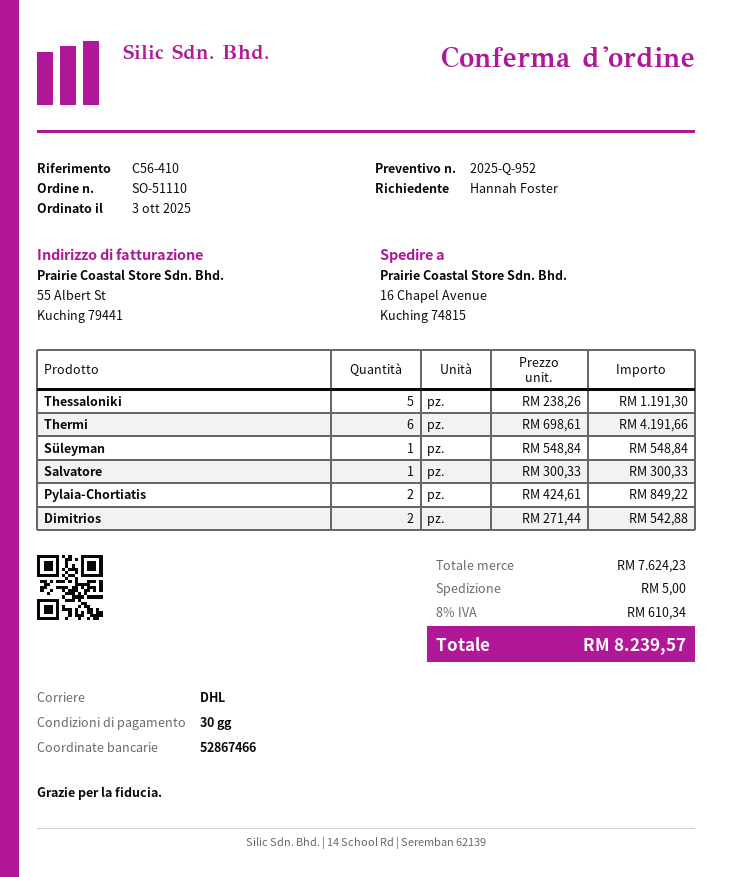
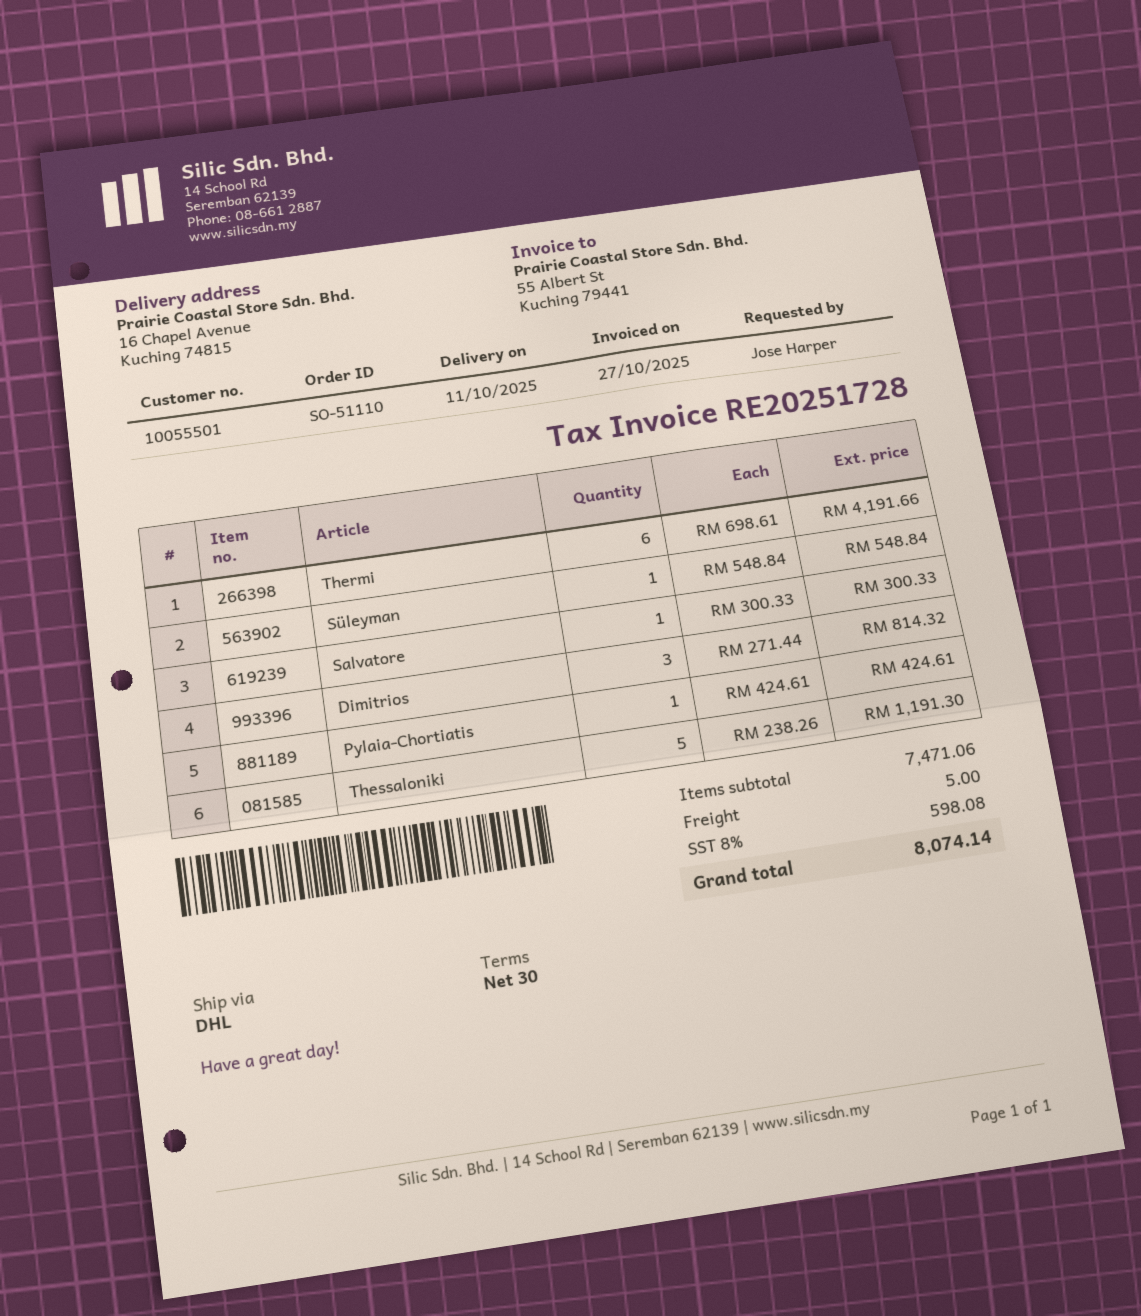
ordered by: Hannah Foster -> Jose Harper
Pylaia-Chortiatis: 2 x 424.61 = 849.22 -> 1 x 424.61 = 424.61
Dimitrios: 2 x 271.44 = 542.88 -> 3 x 271.44 = 814.32
subtotal: 7624.23 -> 7471.06
tax: 8% = 610.34 -> 8% = 598.08
total: 8239.57 -> 8074.14

